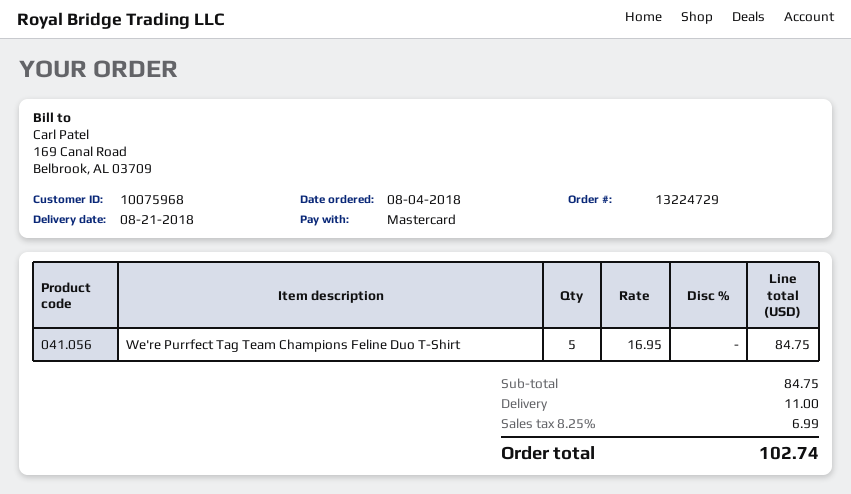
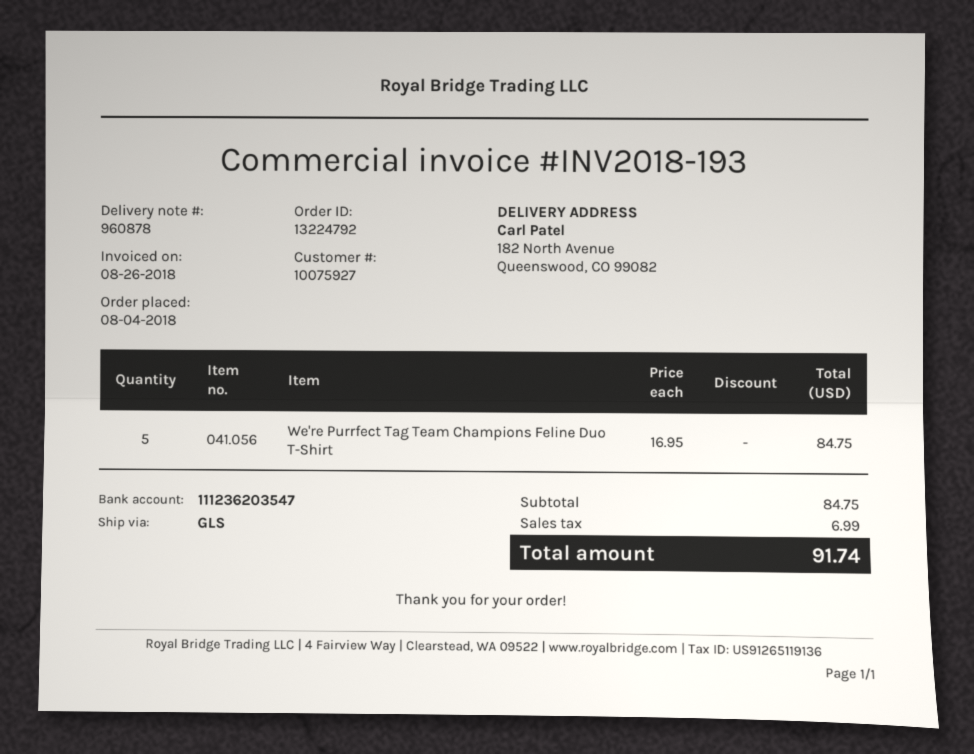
order number: 13224729 -> 13224792
customer number: 10075968 -> 10075927
shipping: 11.00 -> none
total: 102.74 -> 91.74

